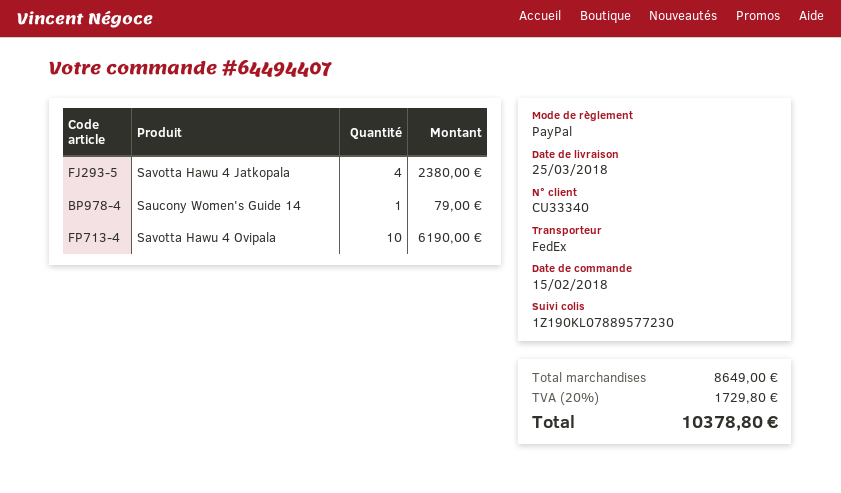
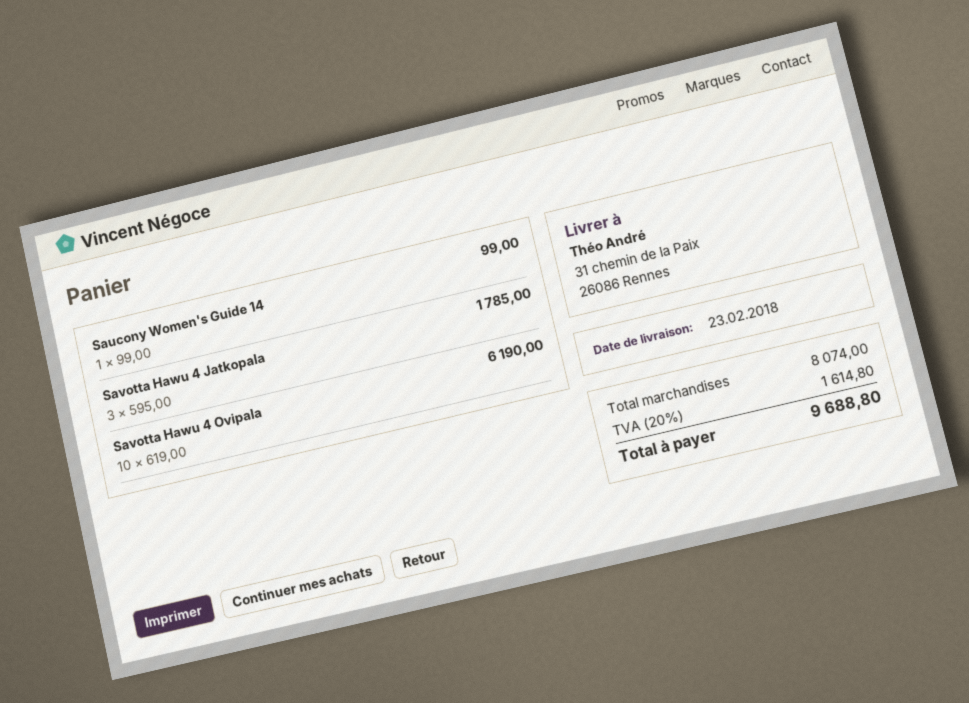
delivery date: 2018-03-25 -> 2018-02-23
Savotta Hawu 4 Jatkopala: 4 for 2380.00 -> 3 for 1785.00
Saucony Women's Guide 14: 1 for 79.00 -> 1 for 99.00
subtotal: 8649.00 -> 8074.00
tax: 20% = 1729.80 -> 20% = 1614.80
total: 10378.80 -> 9688.80

